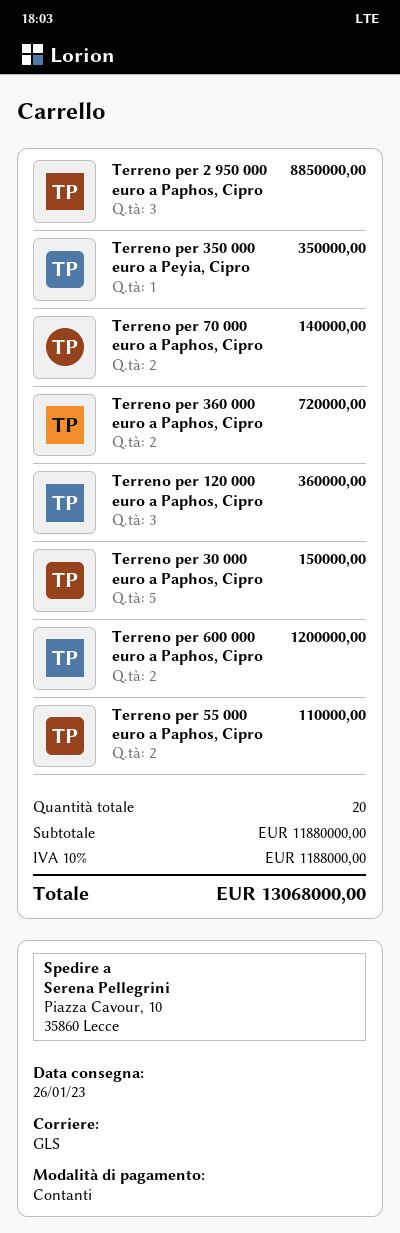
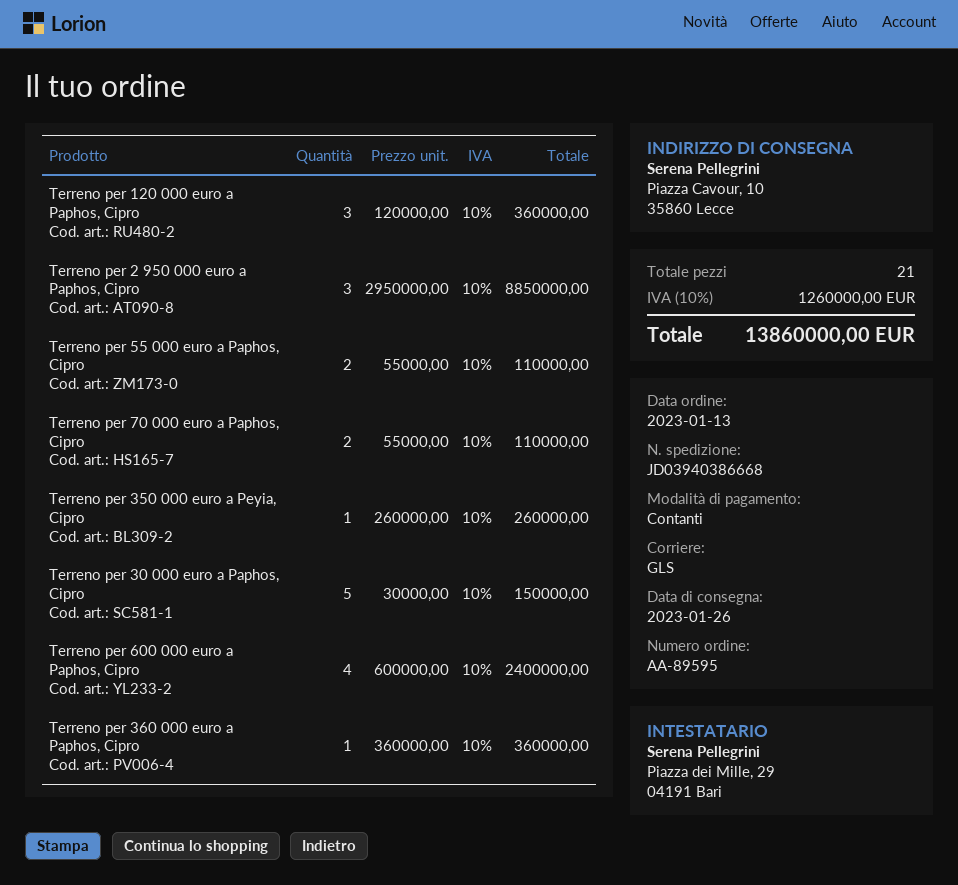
Terreno per 350 000 euro a Peyia, Cipro: 1 for 350000.00 -> 1 for 260000.00
Terreno per 70 000 euro a Paphos, Cipro: 2 for 140000.00 -> 2 for 110000.00
Terreno per 360 000 euro a Paphos, Cipro: 2 for 720000.00 -> 1 for 360000.00
Terreno per 600 000 euro a Paphos, Cipro: 2 for 1200000.00 -> 4 for 2400000.00
total quantity: 20 -> 21
tax: 10% = 1188000.00 -> 10% = 1260000.00
total: 13068000.00 -> 13860000.00

